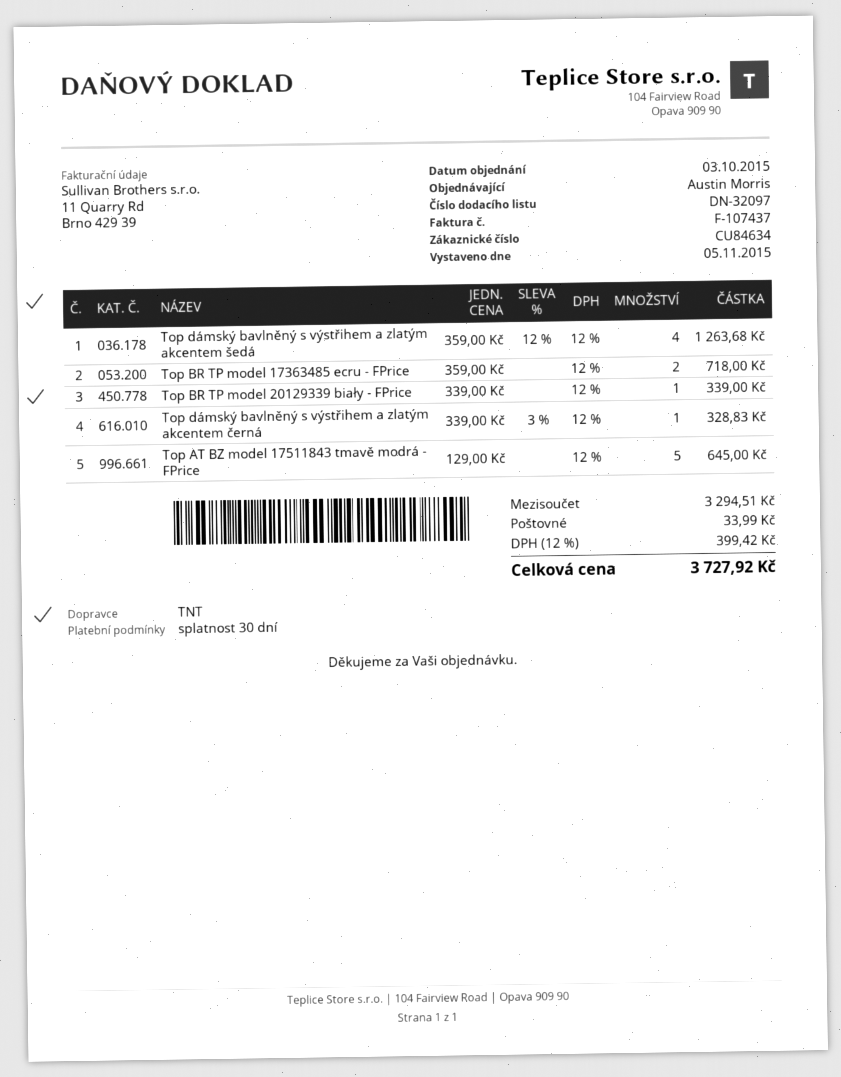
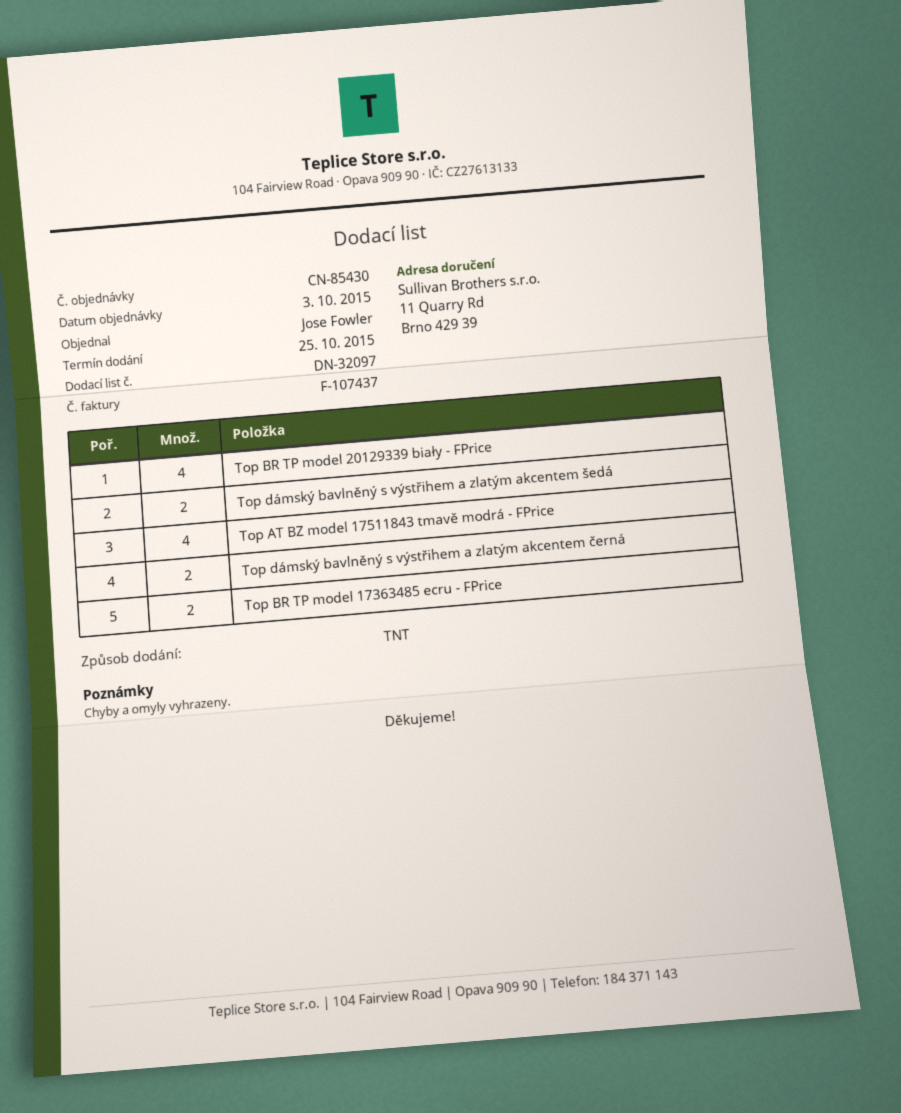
ordered by: Austin Morris -> Jose Fowler
Top dámský bavlněný s výstřihem a zlatým akcentem šedá: 4 -> 2
Top BR TP model 20129339 biały - FPrice: 1 -> 4
Top dámský bavlněný s výstřihem a zlatým akcentem černá: 1 -> 2
Top AT BZ model 17511843 tmavě modrá - FPrice: 5 -> 4

